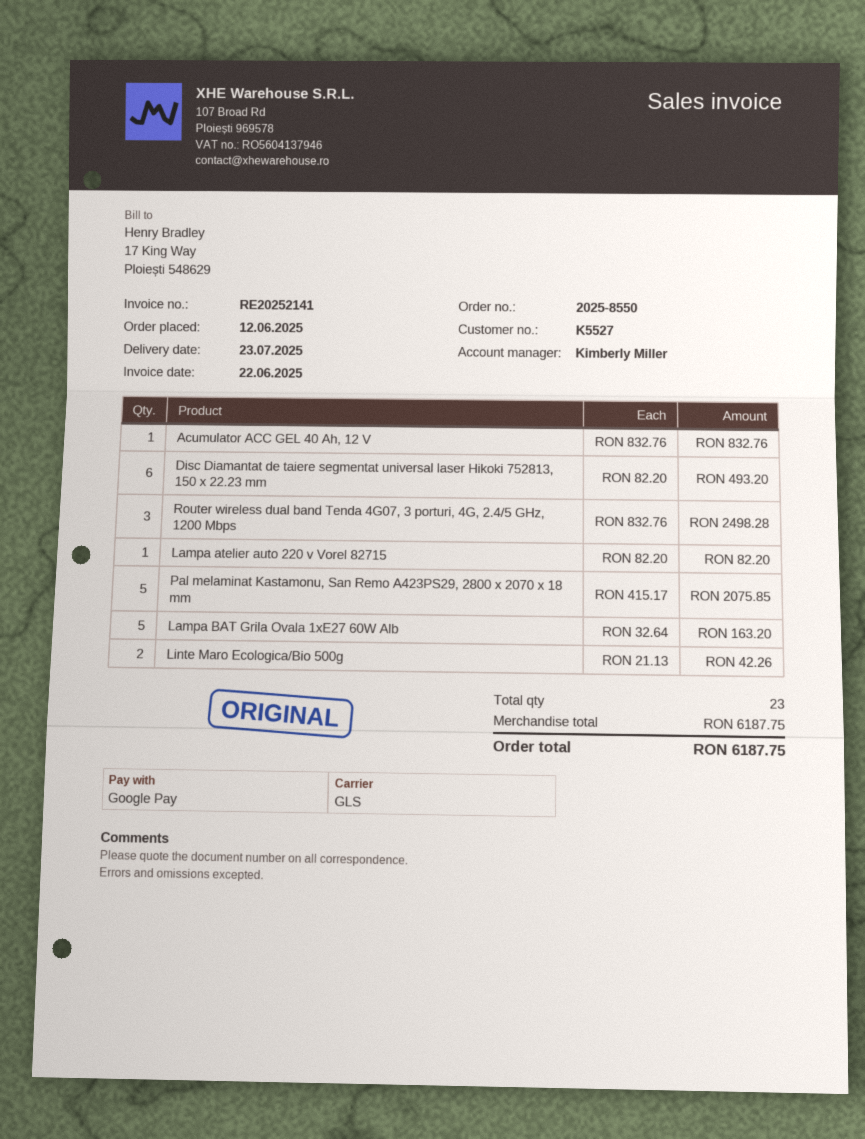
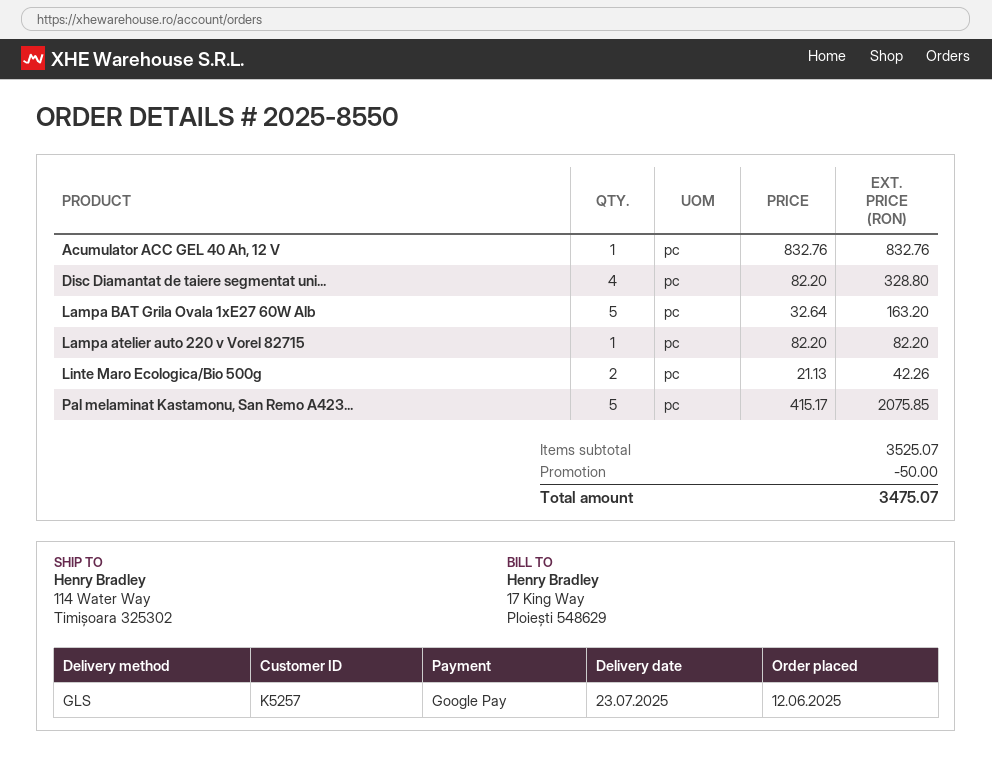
customer number: K5527 -> K5257
Disc Diamantat de taiere segmentat universal laser Hikoki 752813, 150 x 22.23 mm: 6 x 82.20 = 493.20 -> 4 x 82.20 = 328.80
Router wireless dual band Tenda 4G07, 3 porturi, 4G, 2.4/5 GHz, 1200 Mbps: 3 x 832.76 = 2498.28 -> none
subtotal: 6187.75 -> 3525.07
discount: none -> 50.00
total: 6187.75 -> 3475.07

